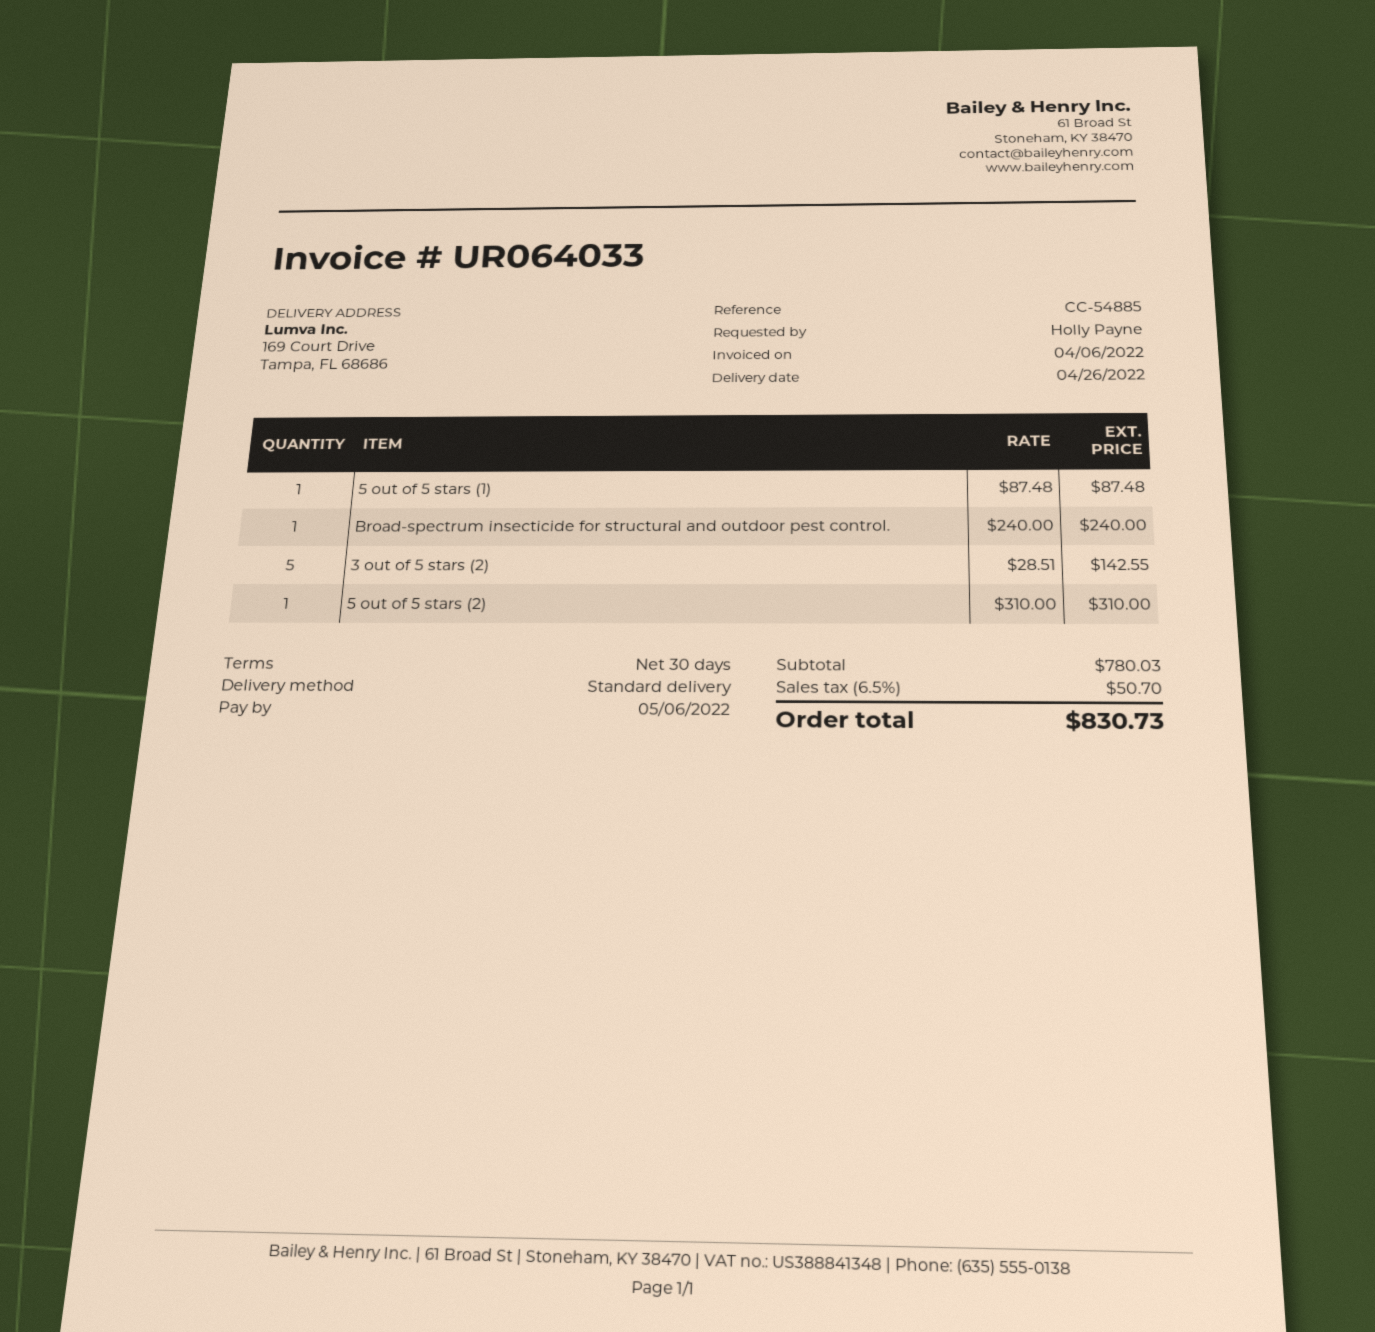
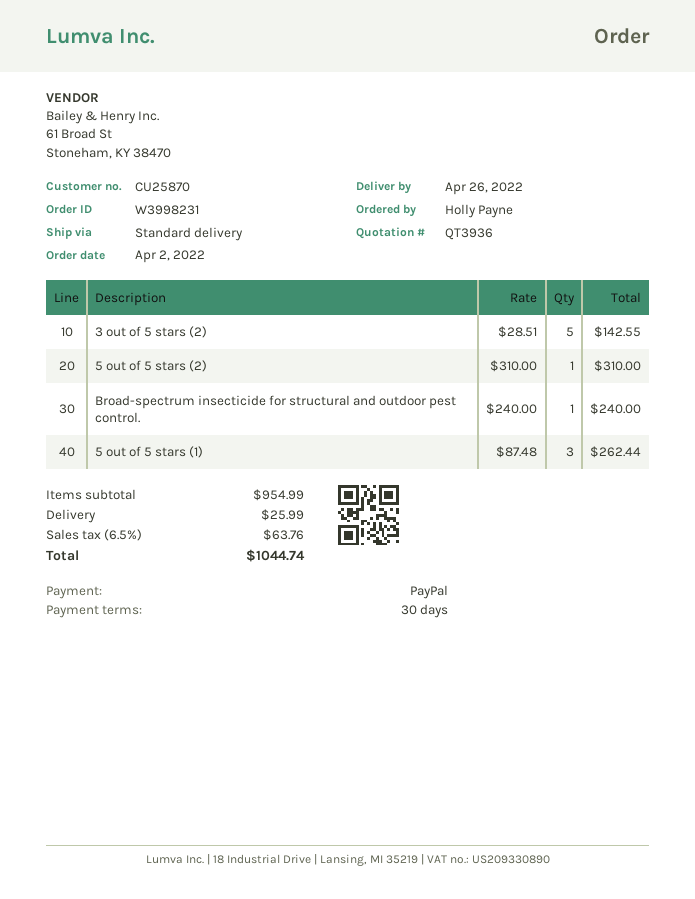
5 out of 5 stars (1): 1 x 87.48 = 87.48 -> 3 x 87.48 = 262.44
subtotal: 780.03 -> 954.99
shipping: none -> 25.99
tax: 6.5% = 50.70 -> 6.5% = 63.76
total: 830.73 -> 1044.74

